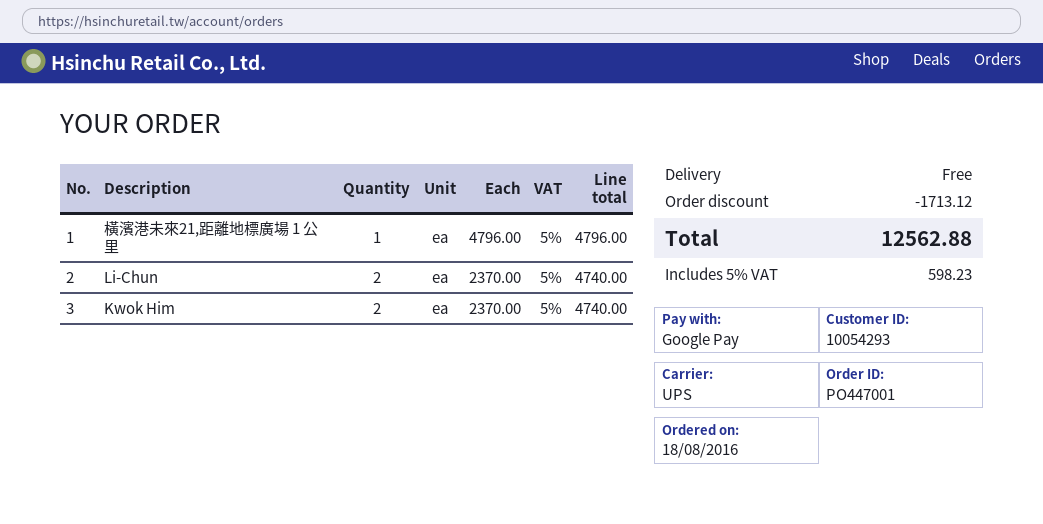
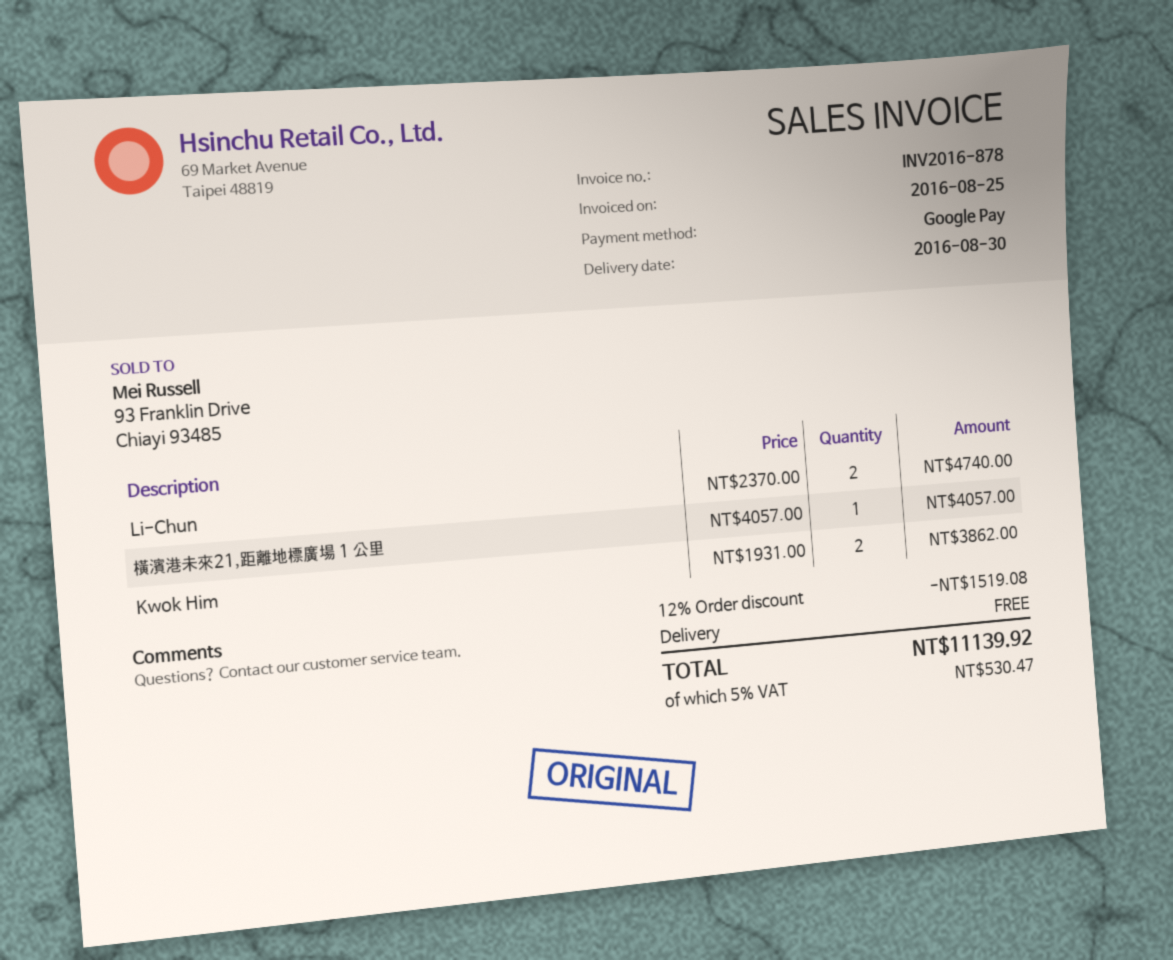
橫濱港未來21,距離地標廣場 1 公里: 1 x 4796.00 = 4796.00 -> 1 x 4057.00 = 4057.00
Kwok Him: 2 x 2370.00 = 4740.00 -> 2 x 1931.00 = 3862.00
discount: 1713.12 -> 1519.08
tax: 5% = 598.23 -> 5% = 530.47
total: 12562.88 -> 11139.92

